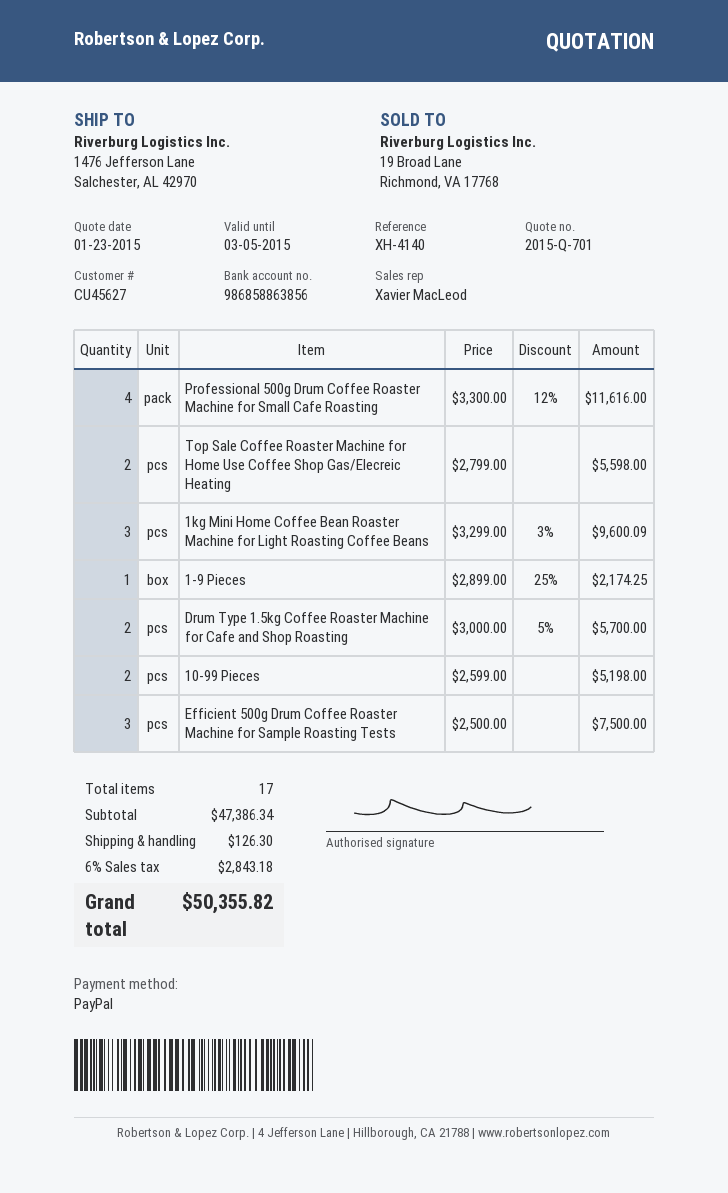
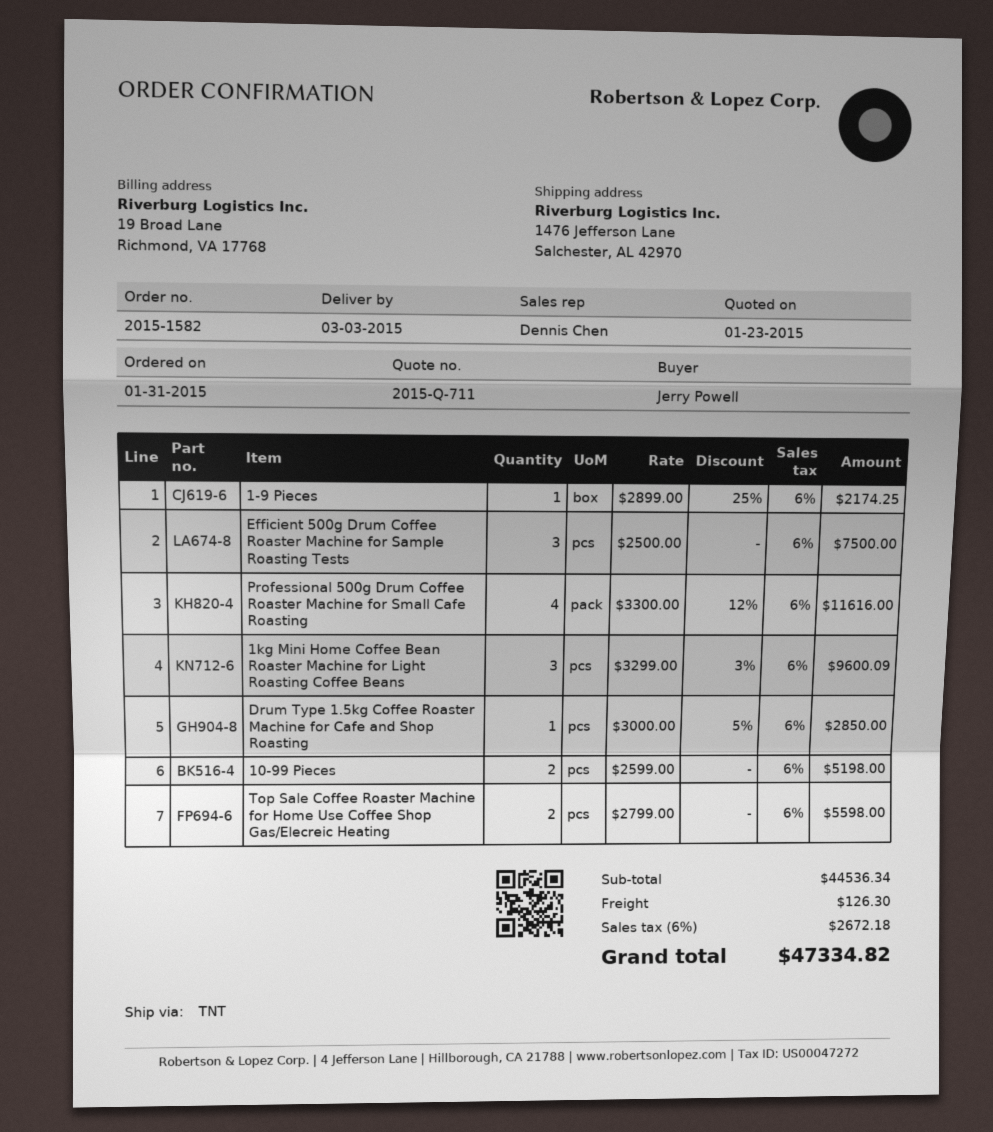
quote number: 2015-Q-701 -> 2015-Q-711
sales rep: Xavier MacLeod -> Dennis Chen
Drum Type 1.5kg Coffee Roaster Machine for Cafe and Shop Roasting: 2 x 3000.00 - 5% = 5700.00 -> 1 x 3000.00 - 5% = 2850.00
subtotal: 47386.34 -> 44536.34
tax: 6% = 2843.18 -> 6% = 2672.18
total: 50355.82 -> 47334.82

